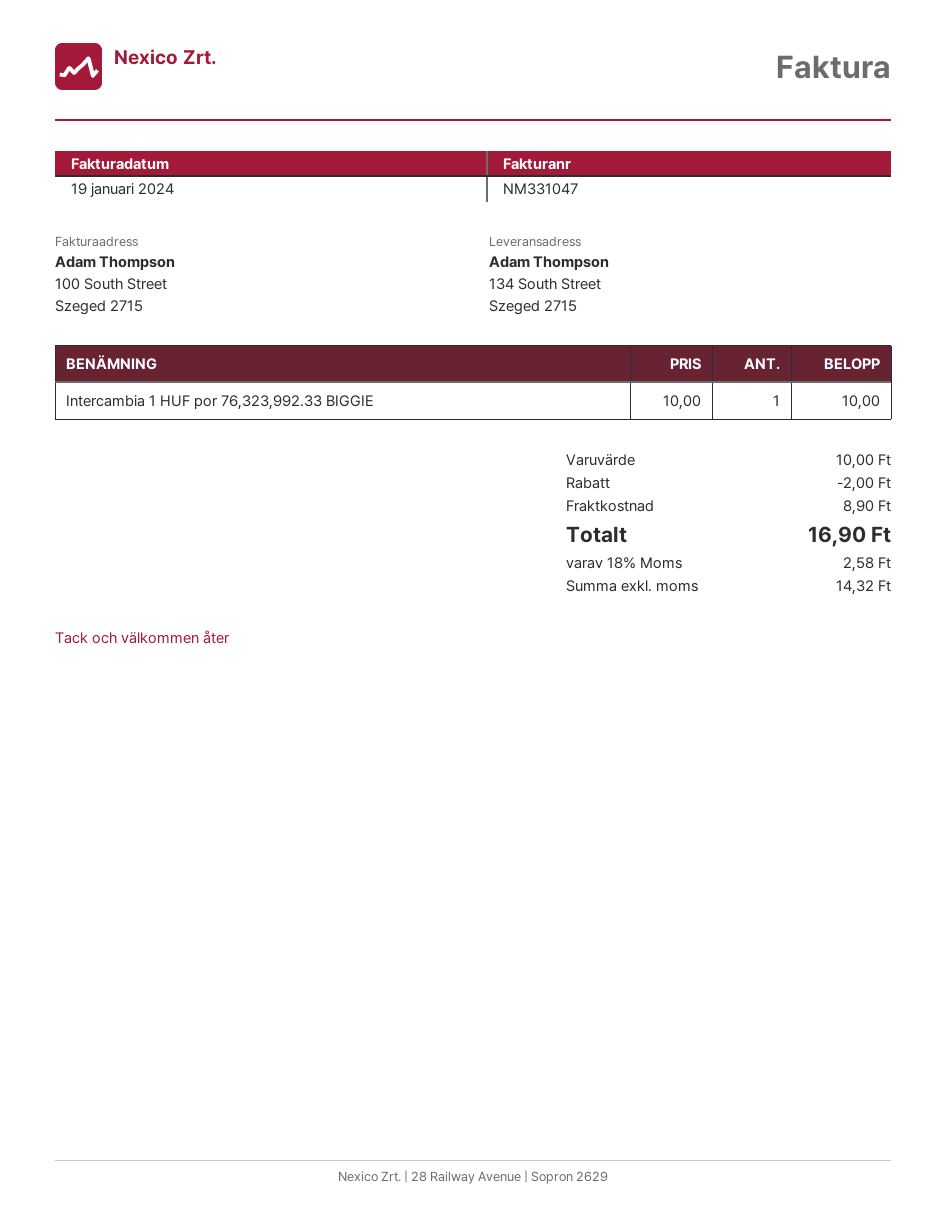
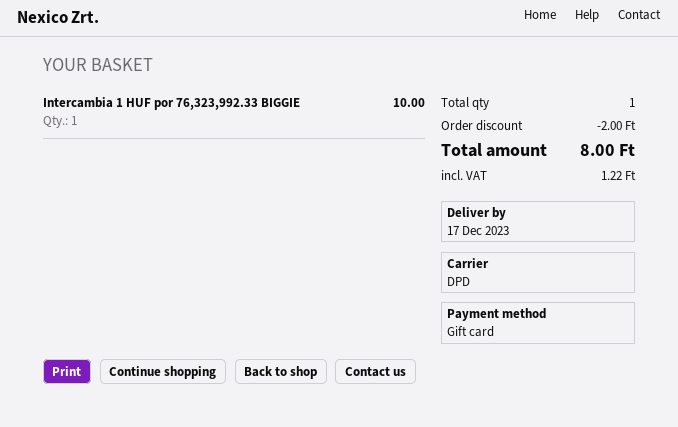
shipping: 8.90 -> none
tax: 2.58 -> 1.22
total: 16.90 -> 8.00

